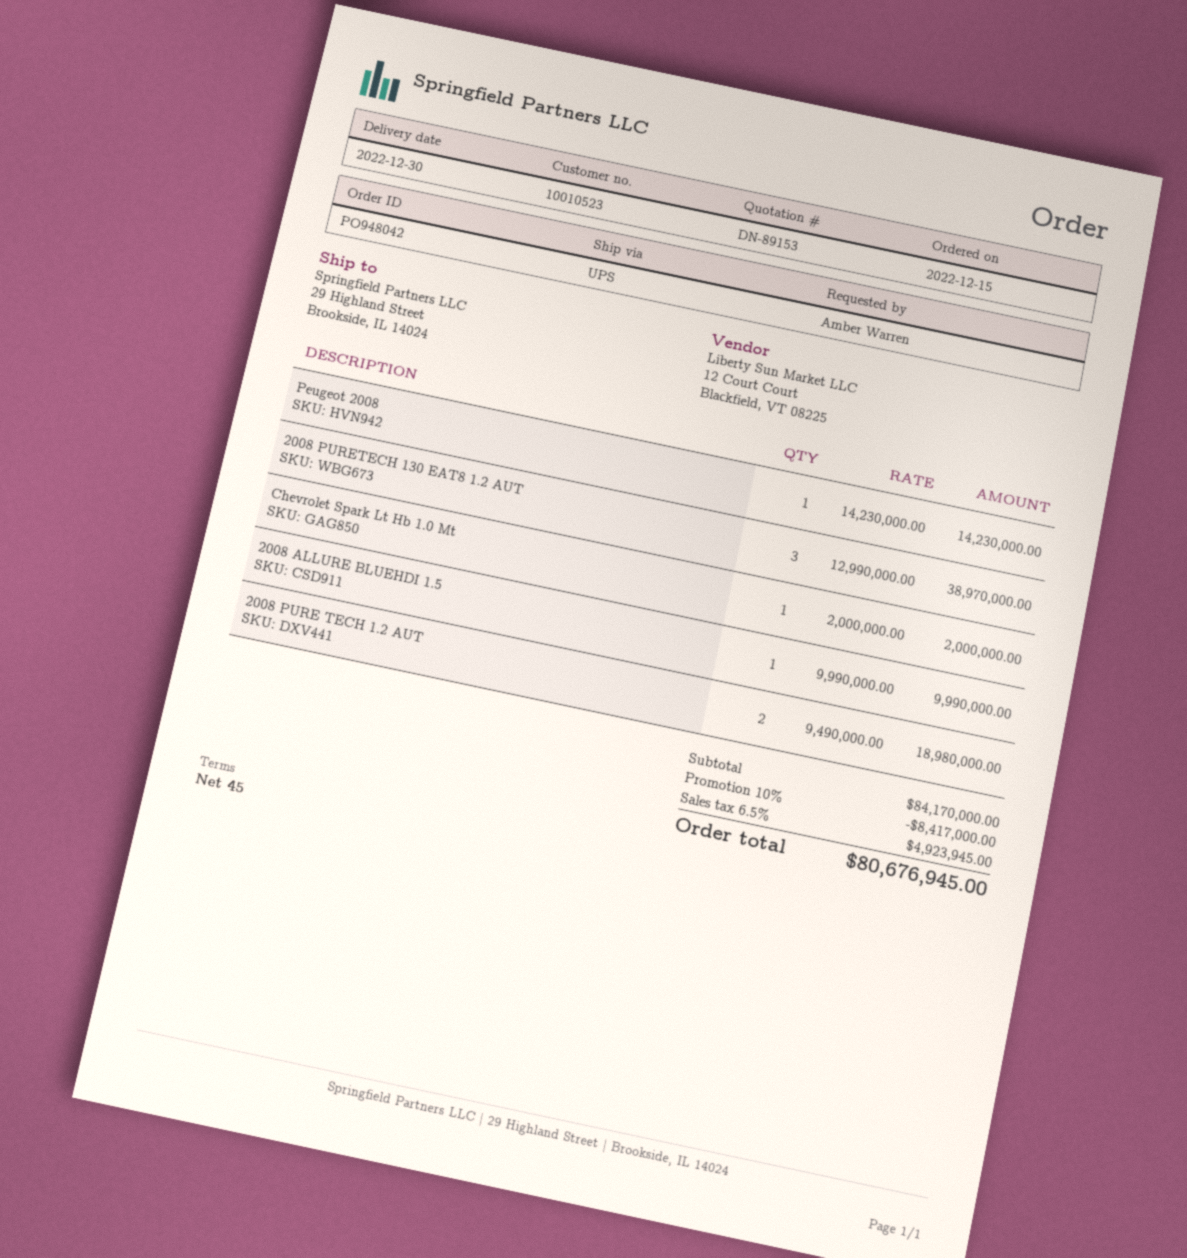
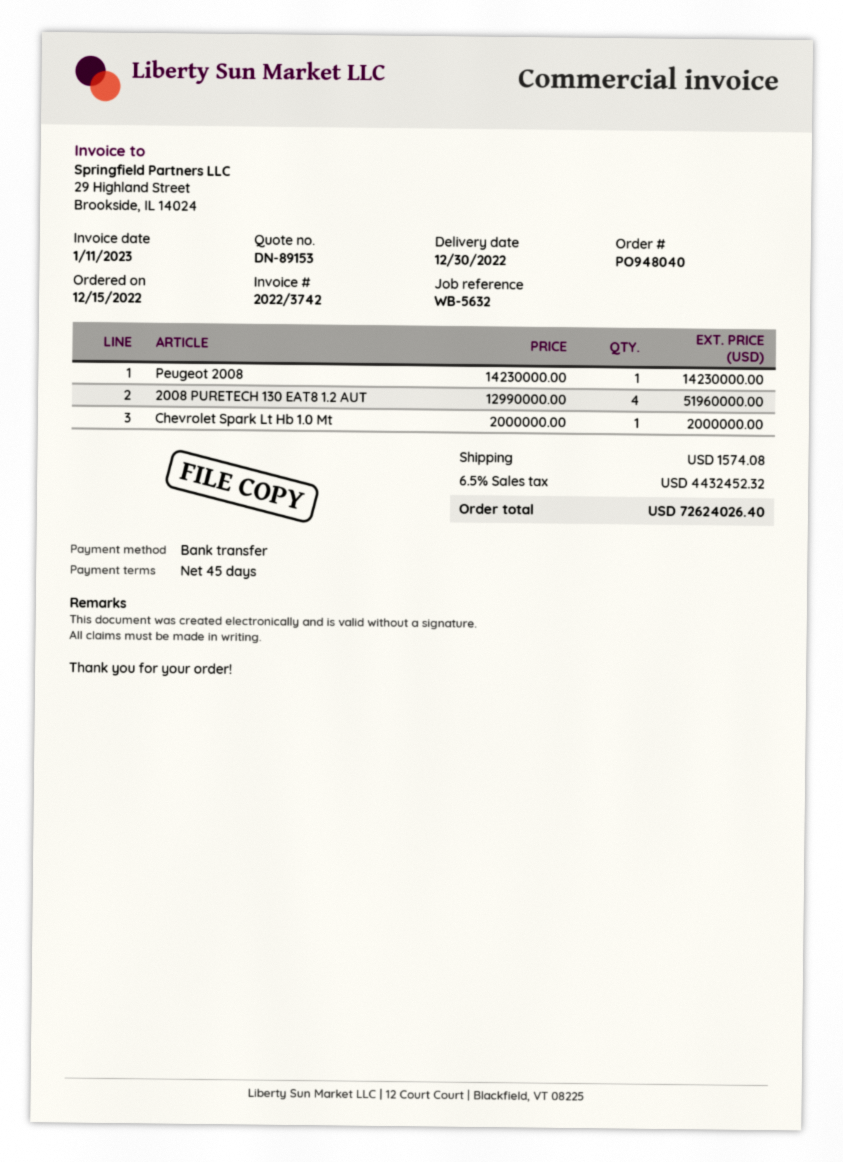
order number: PO948042 -> PO948040
2008 PURETECH 130 EAT8 1.2 AUT: 3 x 12990000.00 = 38970000.00 -> 4 x 12990000.00 = 51960000.00
2008 ALLURE BLUEHDI 1.5: 1 x 9990000.00 = 9990000.00 -> none
2008 PURE TECH 1.2 AUT: 2 x 9490000.00 = 18980000.00 -> none
discount: 10% = 8417000.00 -> none
shipping: none -> 1574.08
tax: 6.5% = 4923945.00 -> 6.5% = 4432452.32
total: 80676945.00 -> 72624026.40

